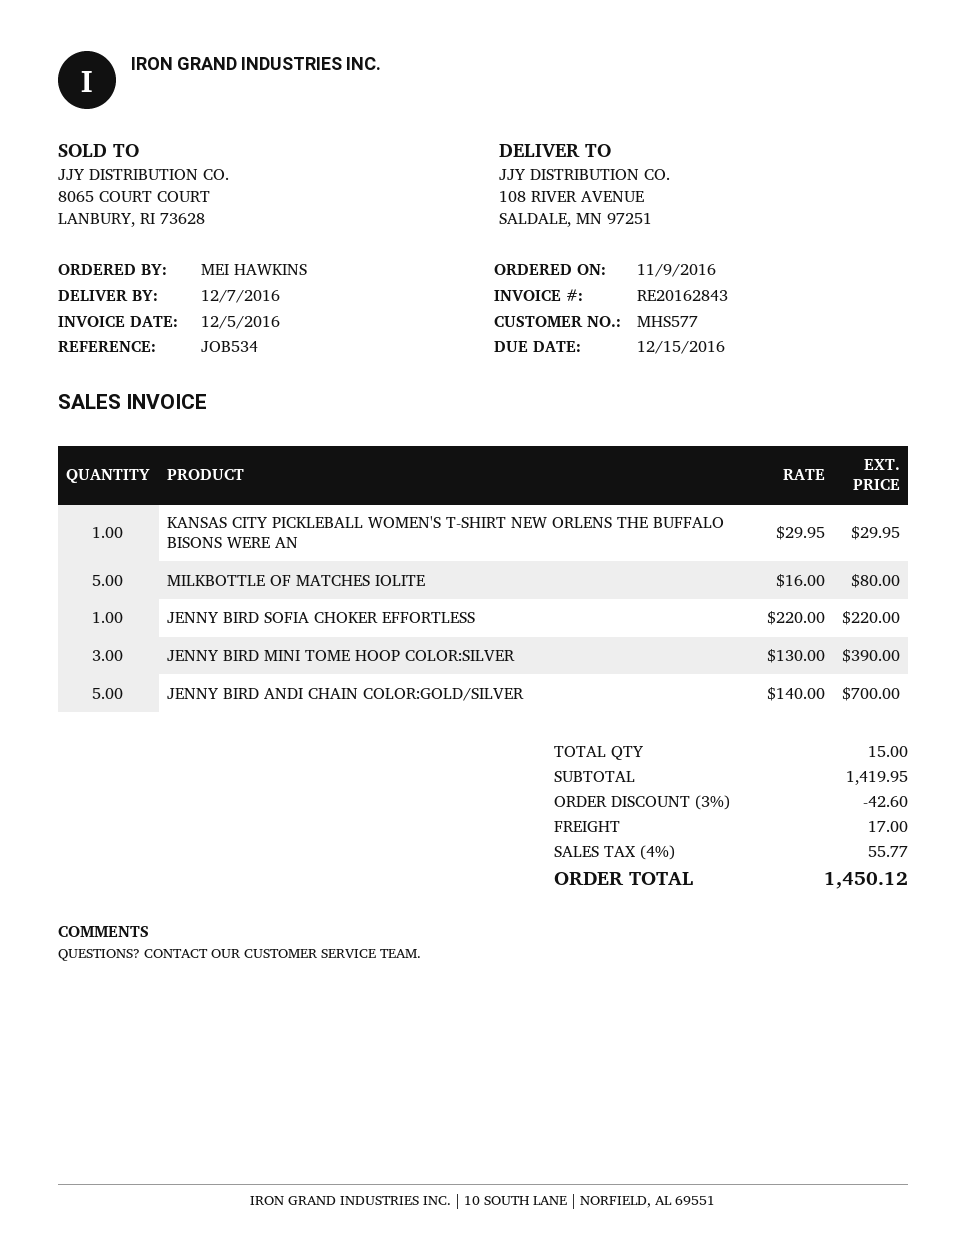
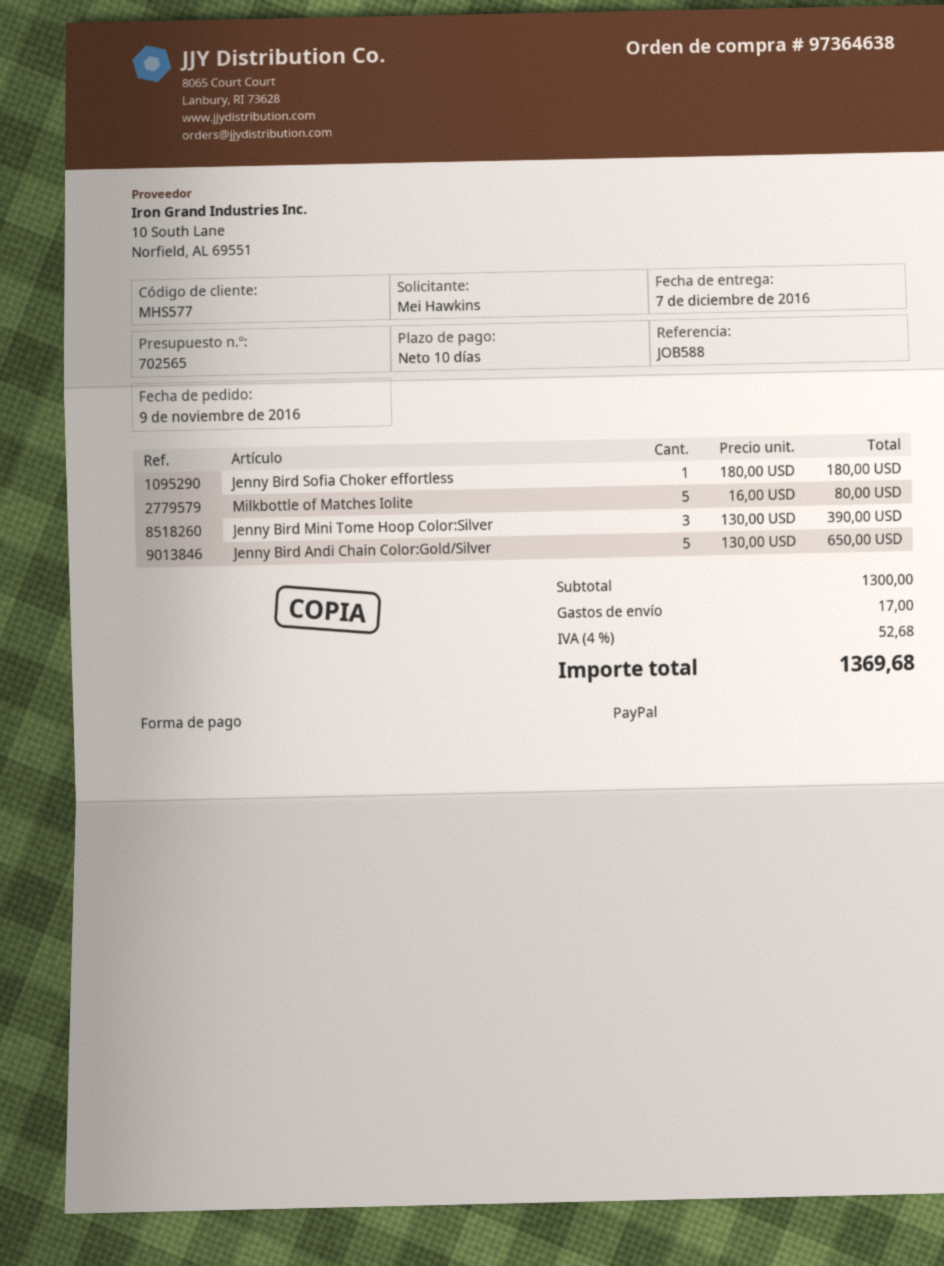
reference: JOB534 -> JOB588
KANSAS CITY PICKLEBALL WOMEN'S T-SHIRT NEW ORLENS THE BUFFALO BISONS WERE AN: 1 x 29.95 = 29.95 -> none
JENNY BIRD SOFIA CHOKER EFFORTLESS: 1 x 220.00 = 220.00 -> 1 x 180.00 = 180.00
JENNY BIRD ANDI CHAIN COLOR:GOLD/SILVER: 5 x 140.00 = 700.00 -> 5 x 130.00 = 650.00
subtotal: 1419.95 -> 1300.00
discount: 3% = 42.60 -> none
tax: 4% = 55.77 -> 4% = 52.68
total: 1450.12 -> 1369.68

